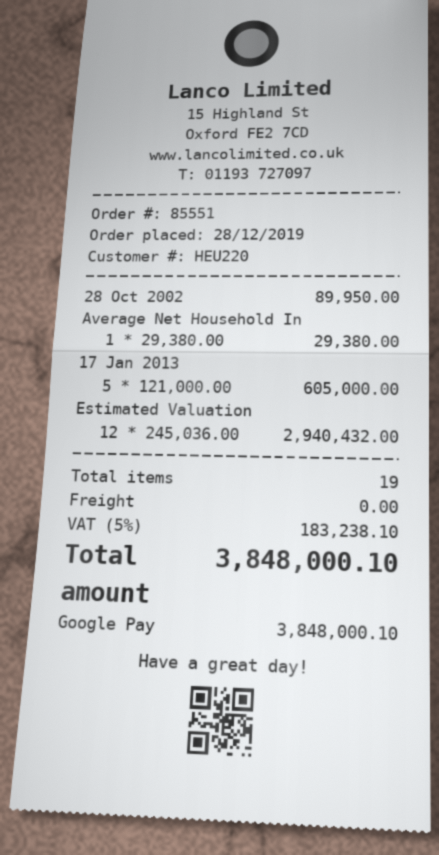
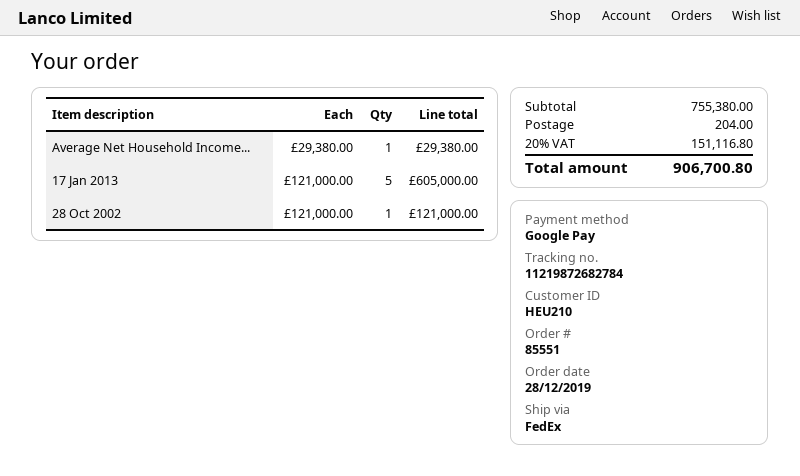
customer number: HEU220 -> HEU210
28 Oct 2002: 1 x 89950.00 = 89950.00 -> 1 x 121000.00 = 121000.00
Estimated Valuation: 12 x 245036.00 = 2940432.00 -> none
shipping: 0.00 -> 204.00
tax: 5% = 183238.10 -> 20% = 151116.80
total: 3848000.10 -> 906700.80

